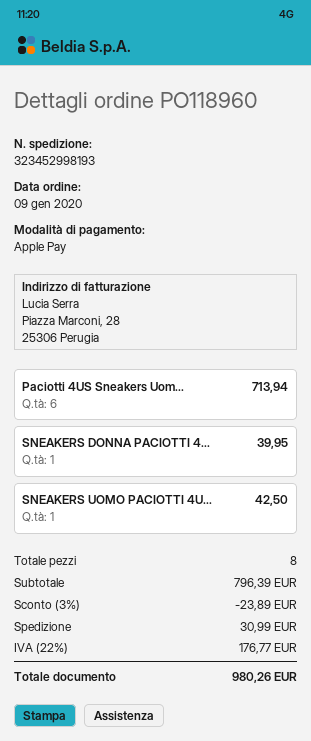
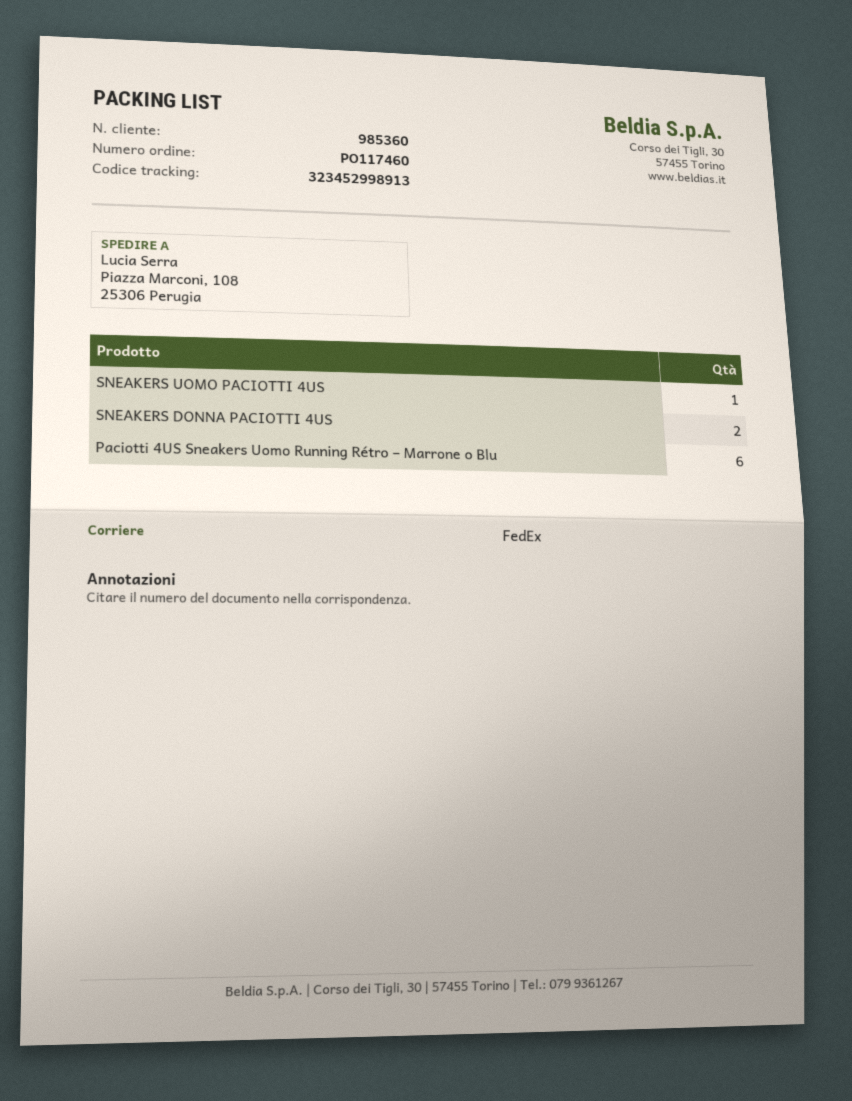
order number: PO118960 -> PO117460
tracking number: 323452998193 -> 323452998913
SNEAKERS DONNA PACIOTTI 4...: 1 -> 2

